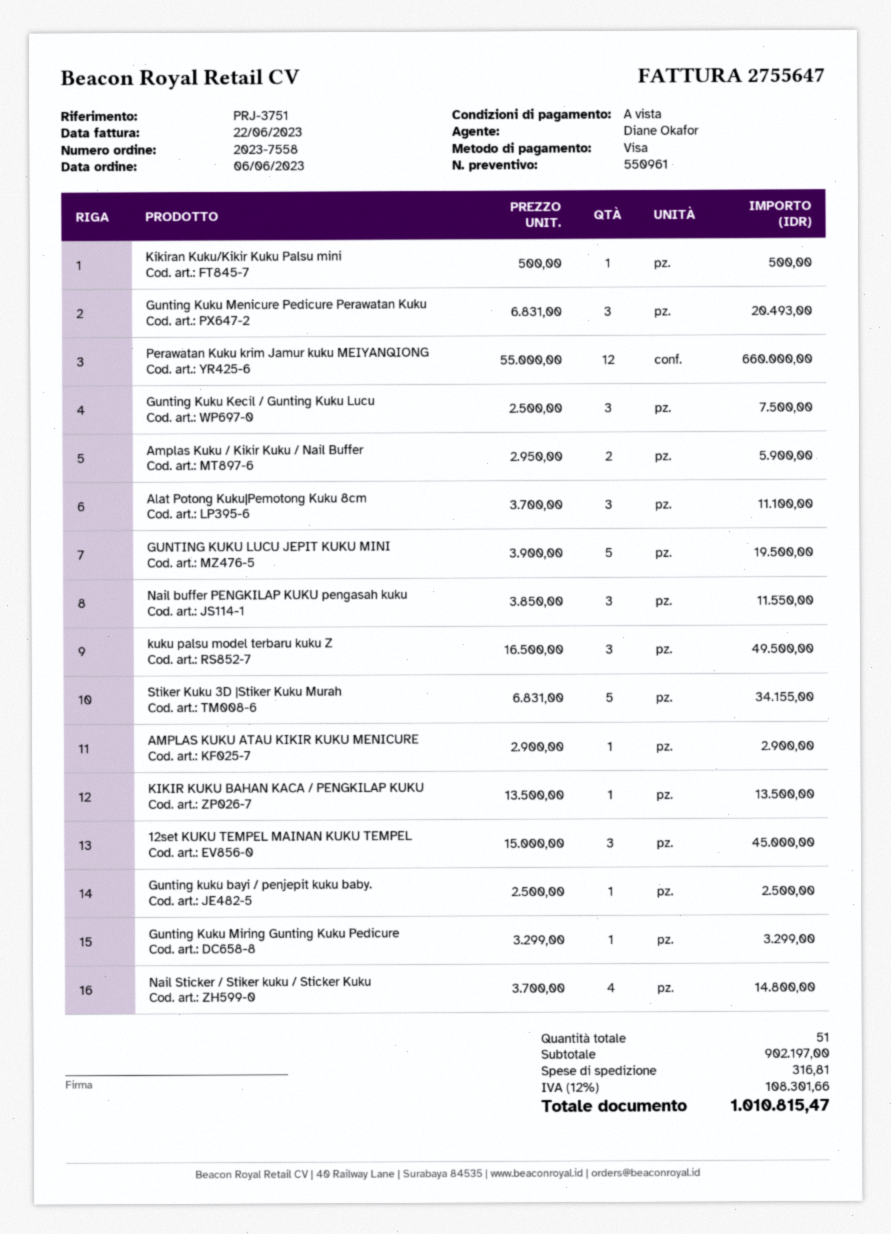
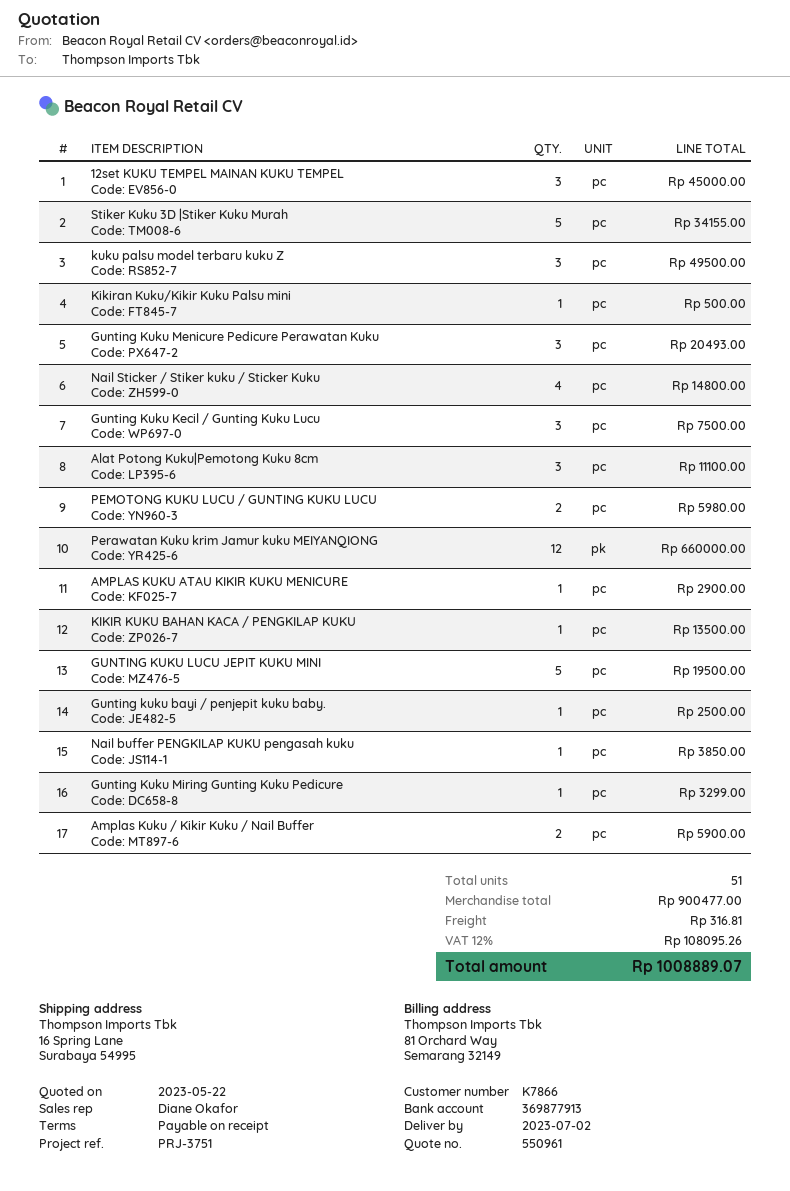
Nail buffer PENGKILAP KUKU pengasah kuku: 3 for 11550.00 -> 1 for 3850.00
PEMOTONG KUKU LUCU / GUNTING KUKU LUCU: none -> 2 for 5980.00
subtotal: 902197.00 -> 900477.00
tax: 12% = 108301.66 -> 12% = 108095.26
total: 1010815.47 -> 1008889.07

